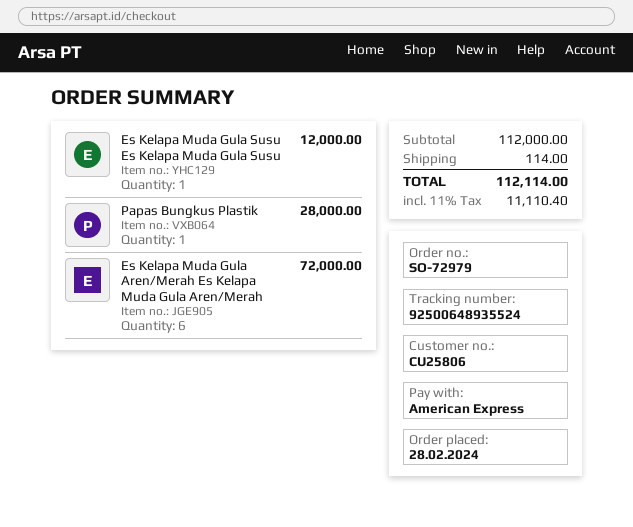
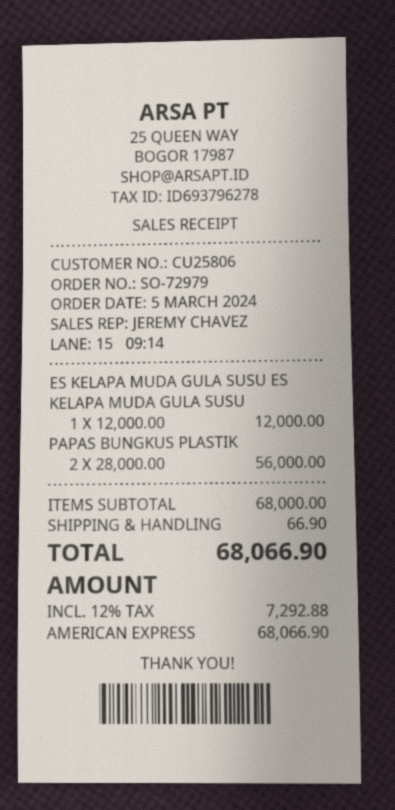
order date: 2024-02-28 -> 2024-03-05
Papas Bungkus Plastik: 1 for 28000.00 -> 2 for 56000.00
Es Kelapa Muda Gula Aren/Merah Es Kelapa Muda Gula Aren/Merah: 6 for 72000.00 -> none
subtotal: 112000.00 -> 68000.00
shipping: 114.00 -> 66.90
tax: 11% = 11110.40 -> 12% = 7292.88
total: 112114.00 -> 68066.90

